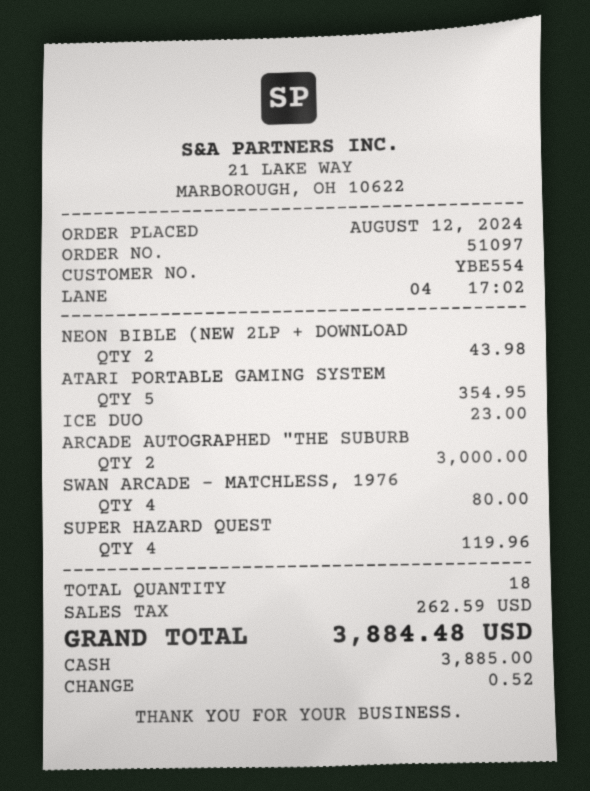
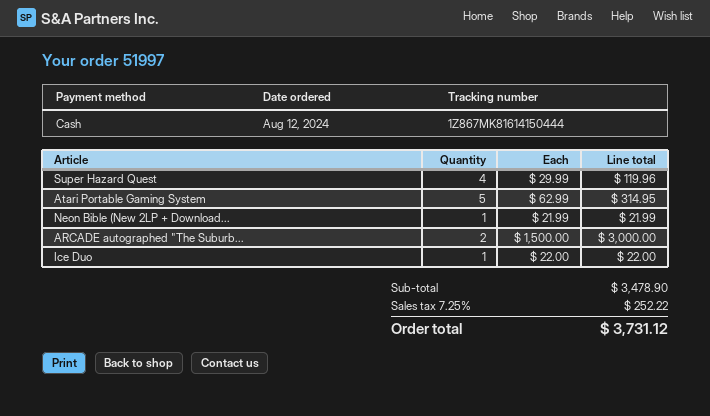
order number: 51097 -> 51997
NEON BIBLE (NEW 2LP + DOWNLOAD: 2 for 43.98 -> 1 for 21.99
ATARI PORTABLE GAMING SYSTEM: 5 for 354.95 -> 5 for 314.95
ICE DUO: 1 for 23.00 -> 1 for 22.00
SWAN ARCADE - MATCHLESS, 1976: 4 for 80.00 -> none
tax: 262.59 -> 252.22
total: 3884.48 -> 3731.12

